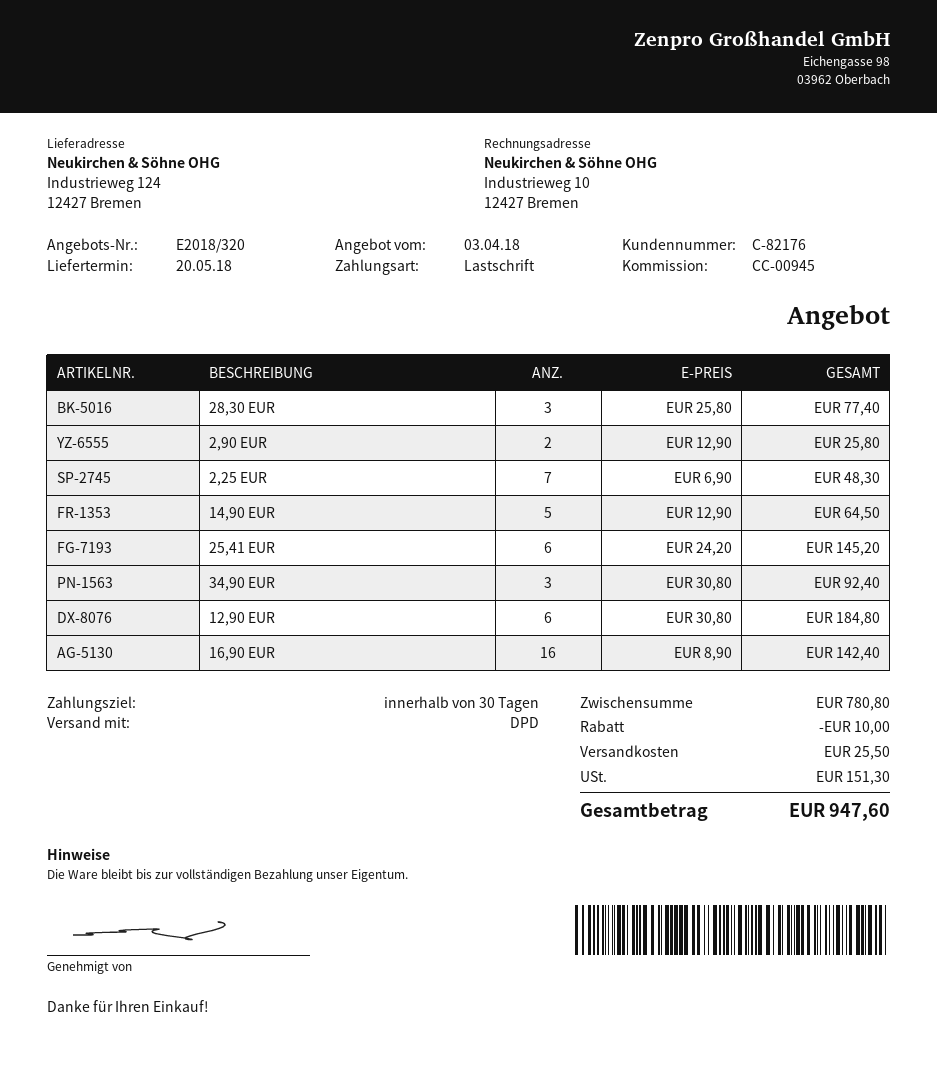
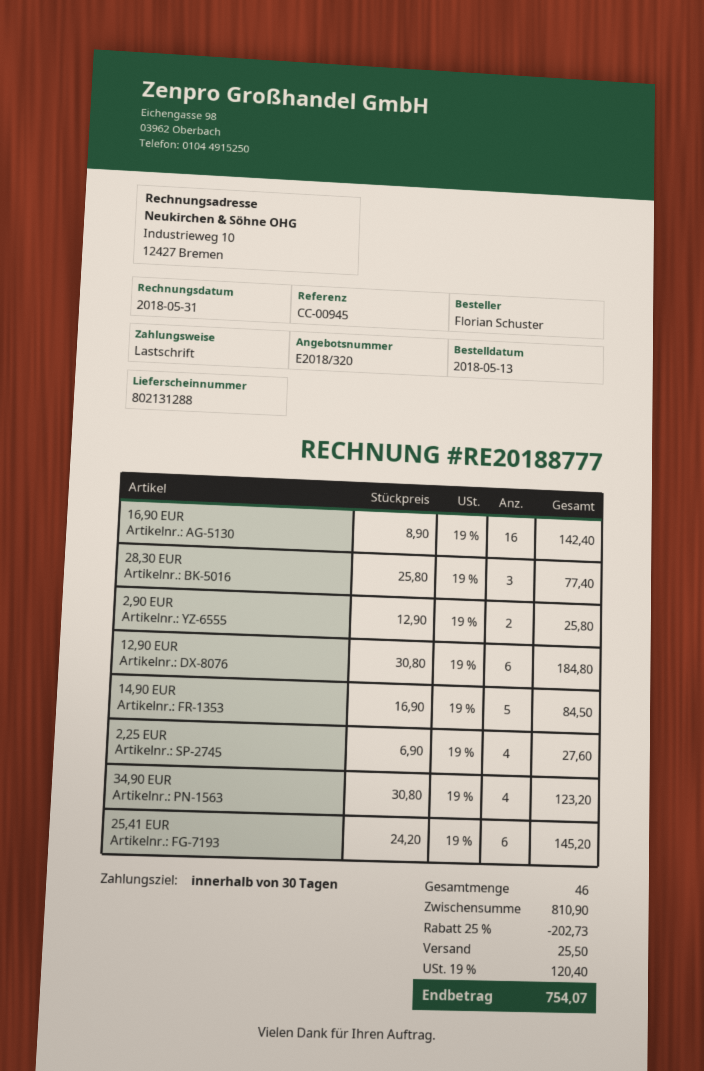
2,25 EUR: 7 x 6.90 = 48.30 -> 4 x 6.90 = 27.60
14,90 EUR: 5 x 12.90 = 64.50 -> 5 x 16.90 = 84.50
34,90 EUR: 3 x 30.80 = 92.40 -> 4 x 30.80 = 123.20
subtotal: 780.80 -> 810.90
discount: 10.00 -> 202.73
tax: 151.30 -> 120.40
total: 947.60 -> 754.07

